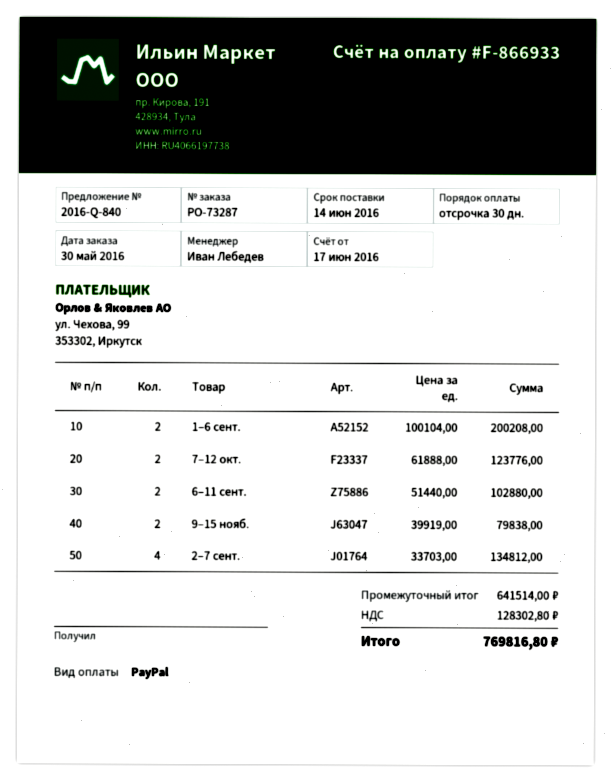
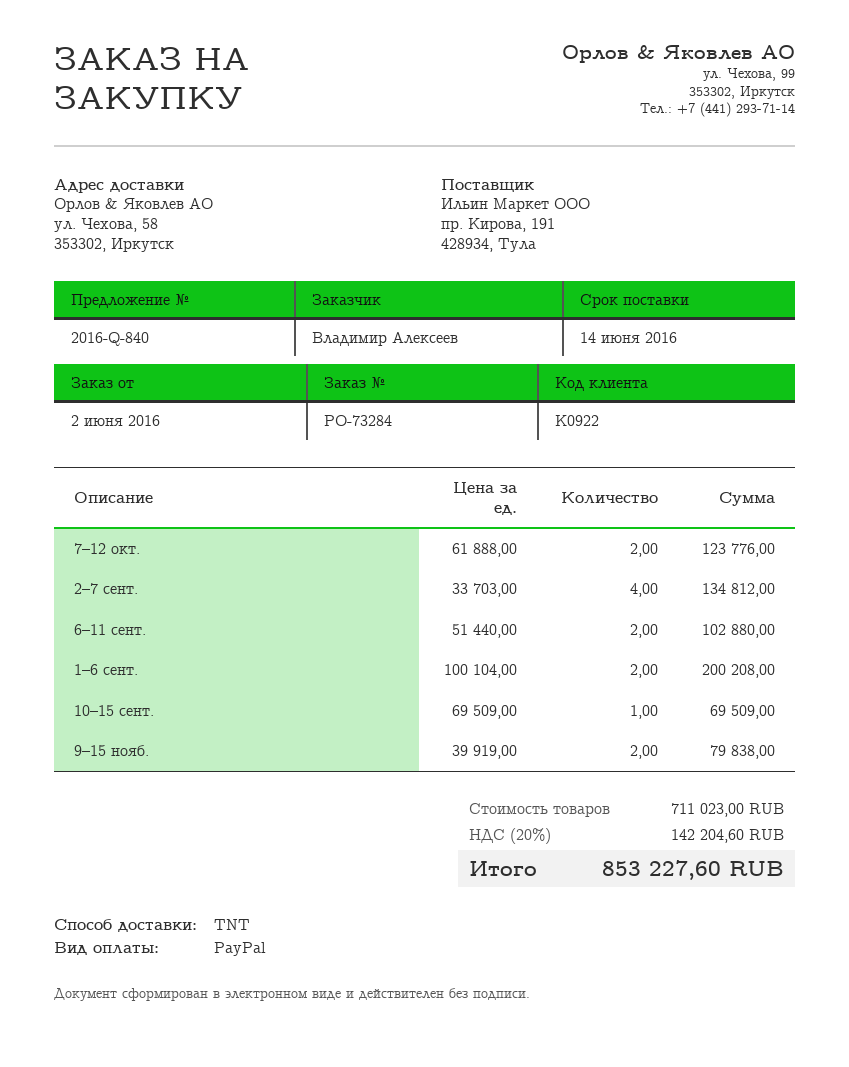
order number: PO-73287 -> PO-73284
order date: 2016-05-30 -> 2016-06-02
10–15 сент.: none -> 1 x 69509.00 = 69509.00
subtotal: 641514.00 -> 711023.00
tax: 128302.80 -> 142204.60
total: 769816.80 -> 853227.60

